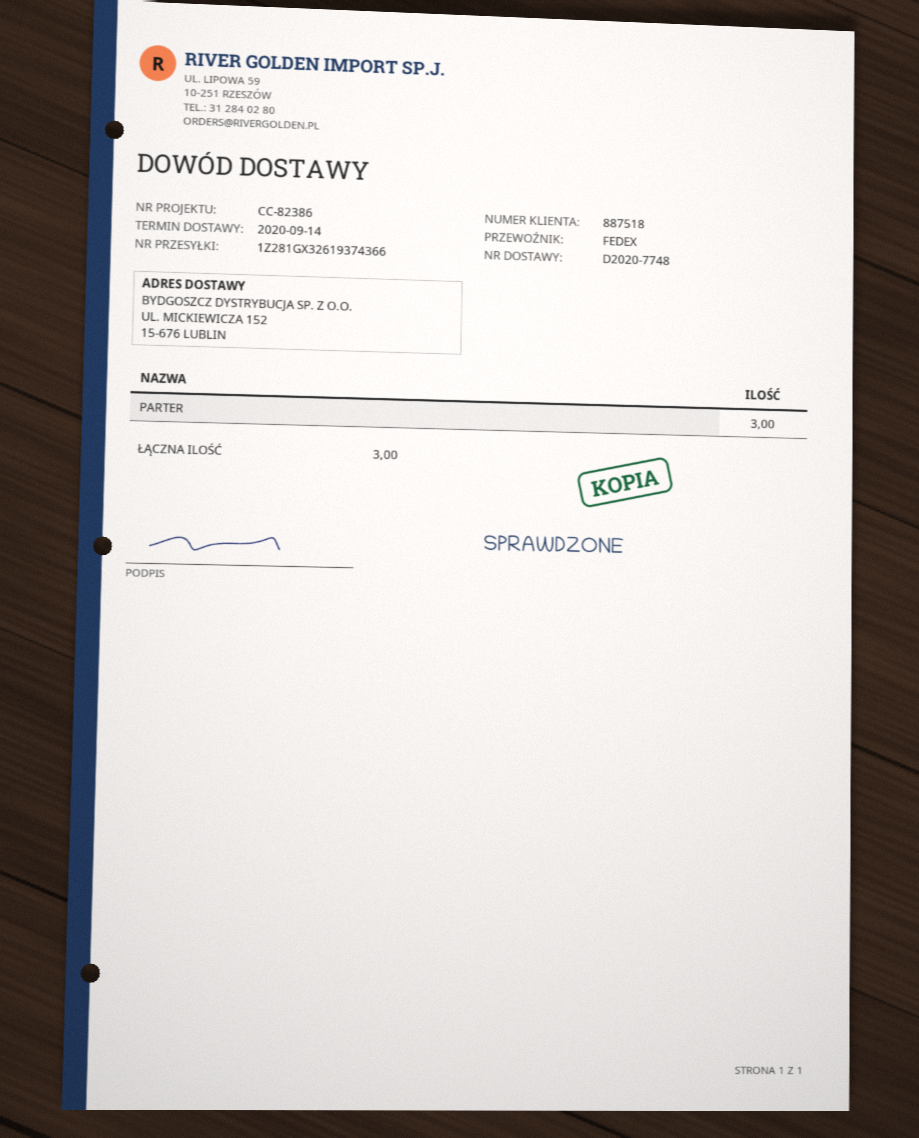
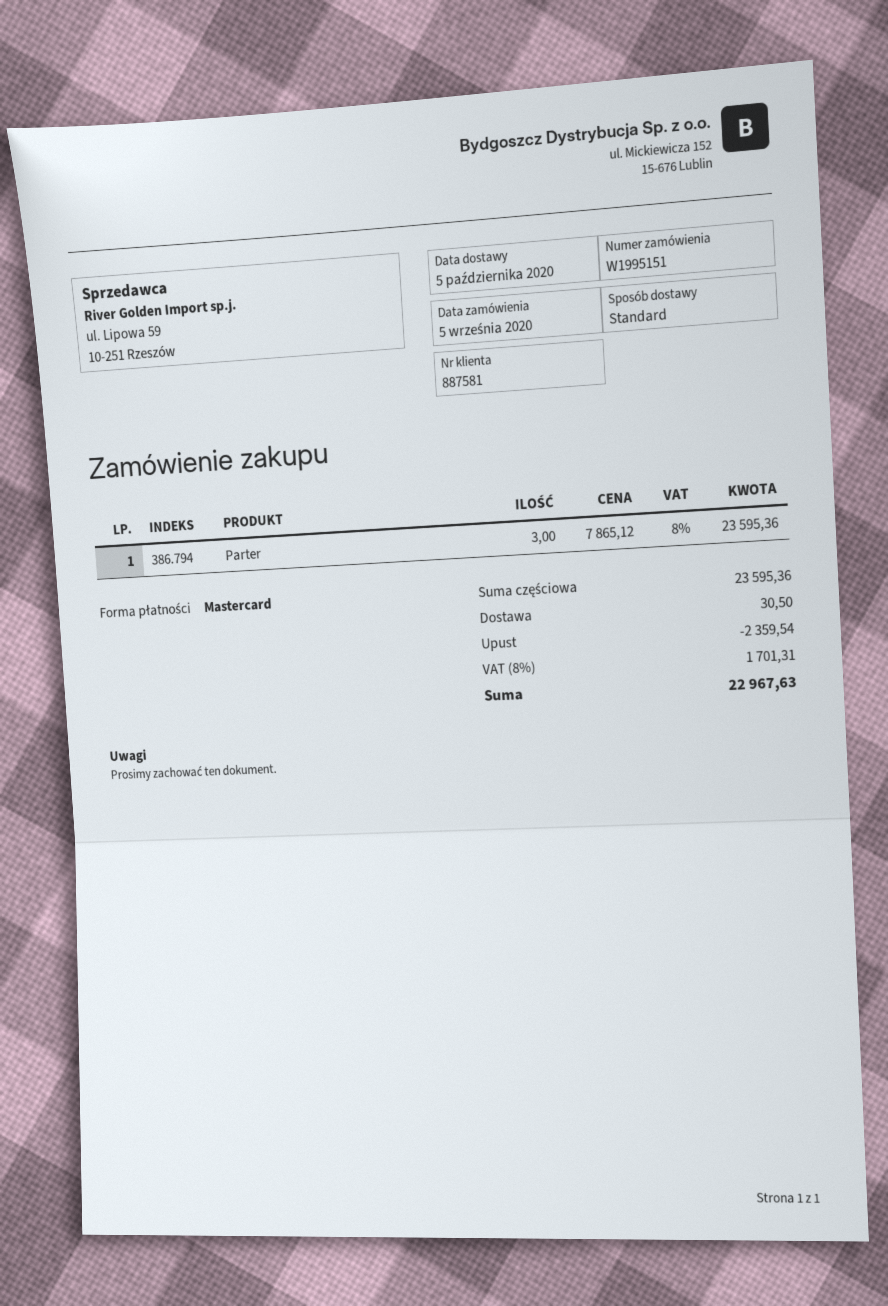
delivery date: 2020-09-14 -> 2020-10-05
customer number: 887518 -> 887581
shipping method: FedEx -> standard

